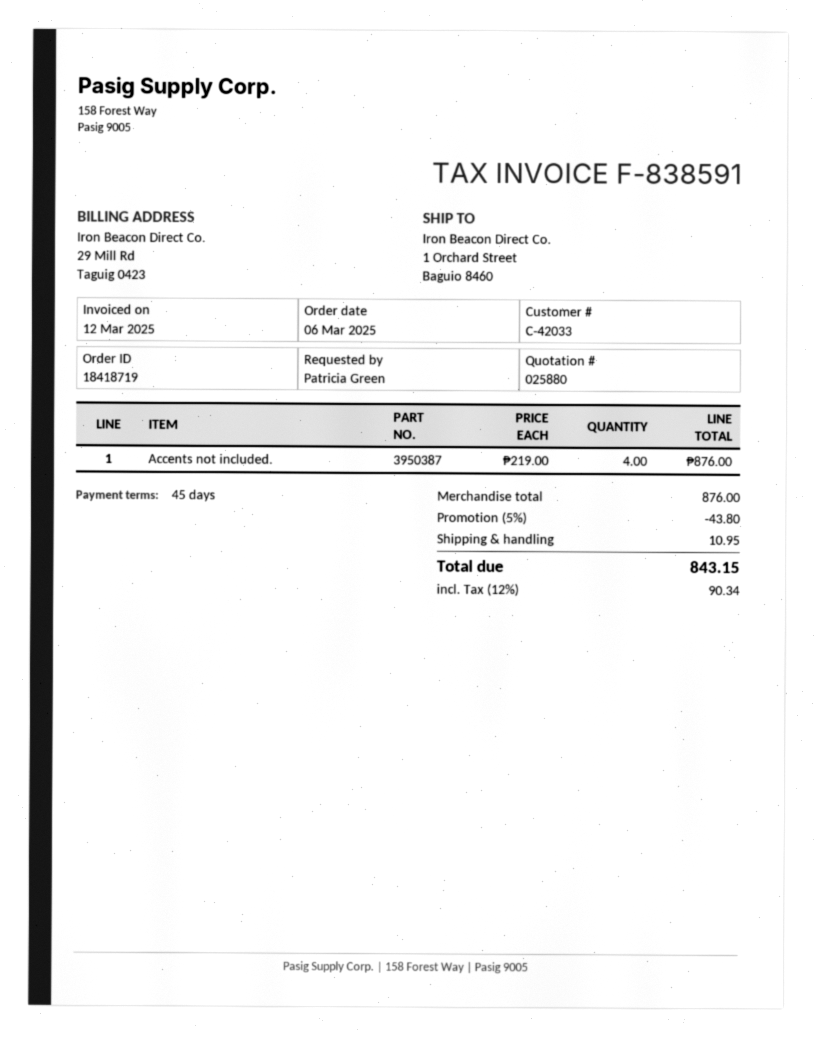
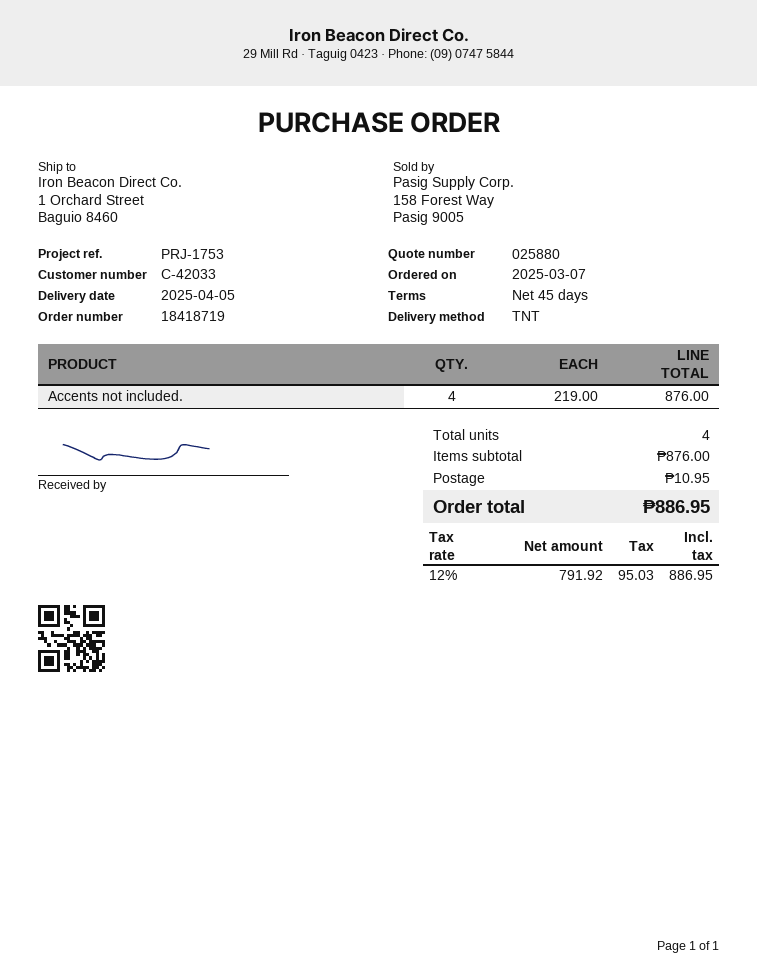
order date: 2025-03-06 -> 2025-03-07
discount: 5% = 43.80 -> none
tax: 12% = 90.34 -> 12% = 95.03
total: 843.15 -> 886.95

